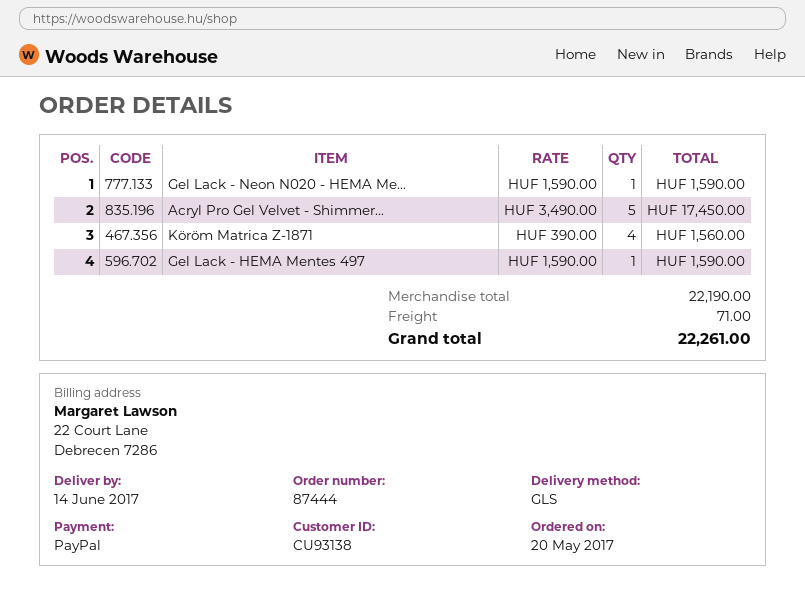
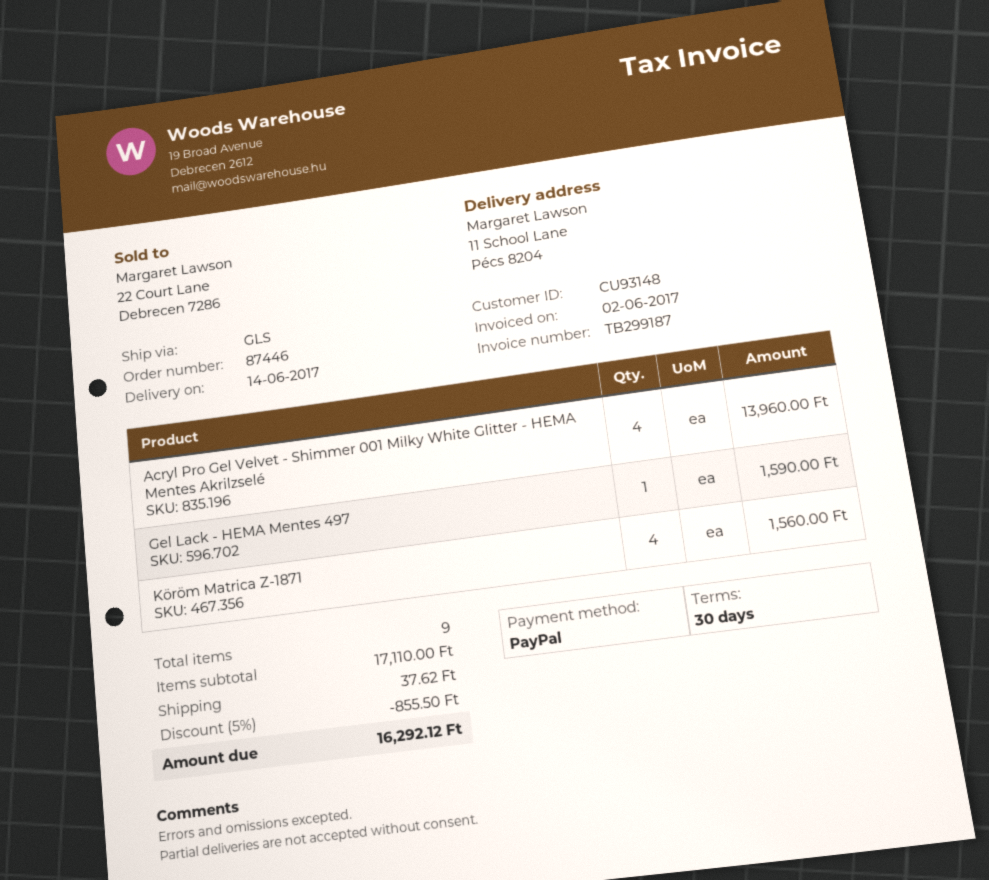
order number: 87444 -> 87446
customer number: CU93138 -> CU93148
Gel Lack - Neon N020 - HEMA Me...: 1 for 1590.00 -> none
Acryl Pro Gel Velvet - Shimmer...: 5 for 17450.00 -> 4 for 13960.00
subtotal: 22190.00 -> 17110.00
discount: none -> 5% = 855.50
shipping: 71.00 -> 37.62
total: 22261.00 -> 16292.12

